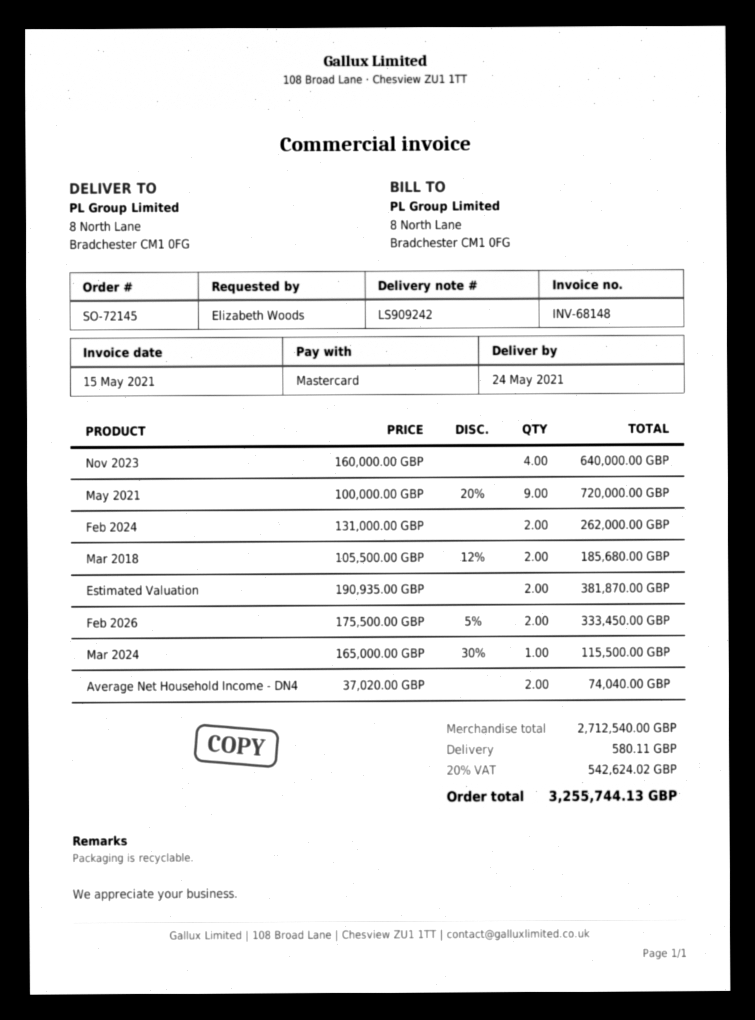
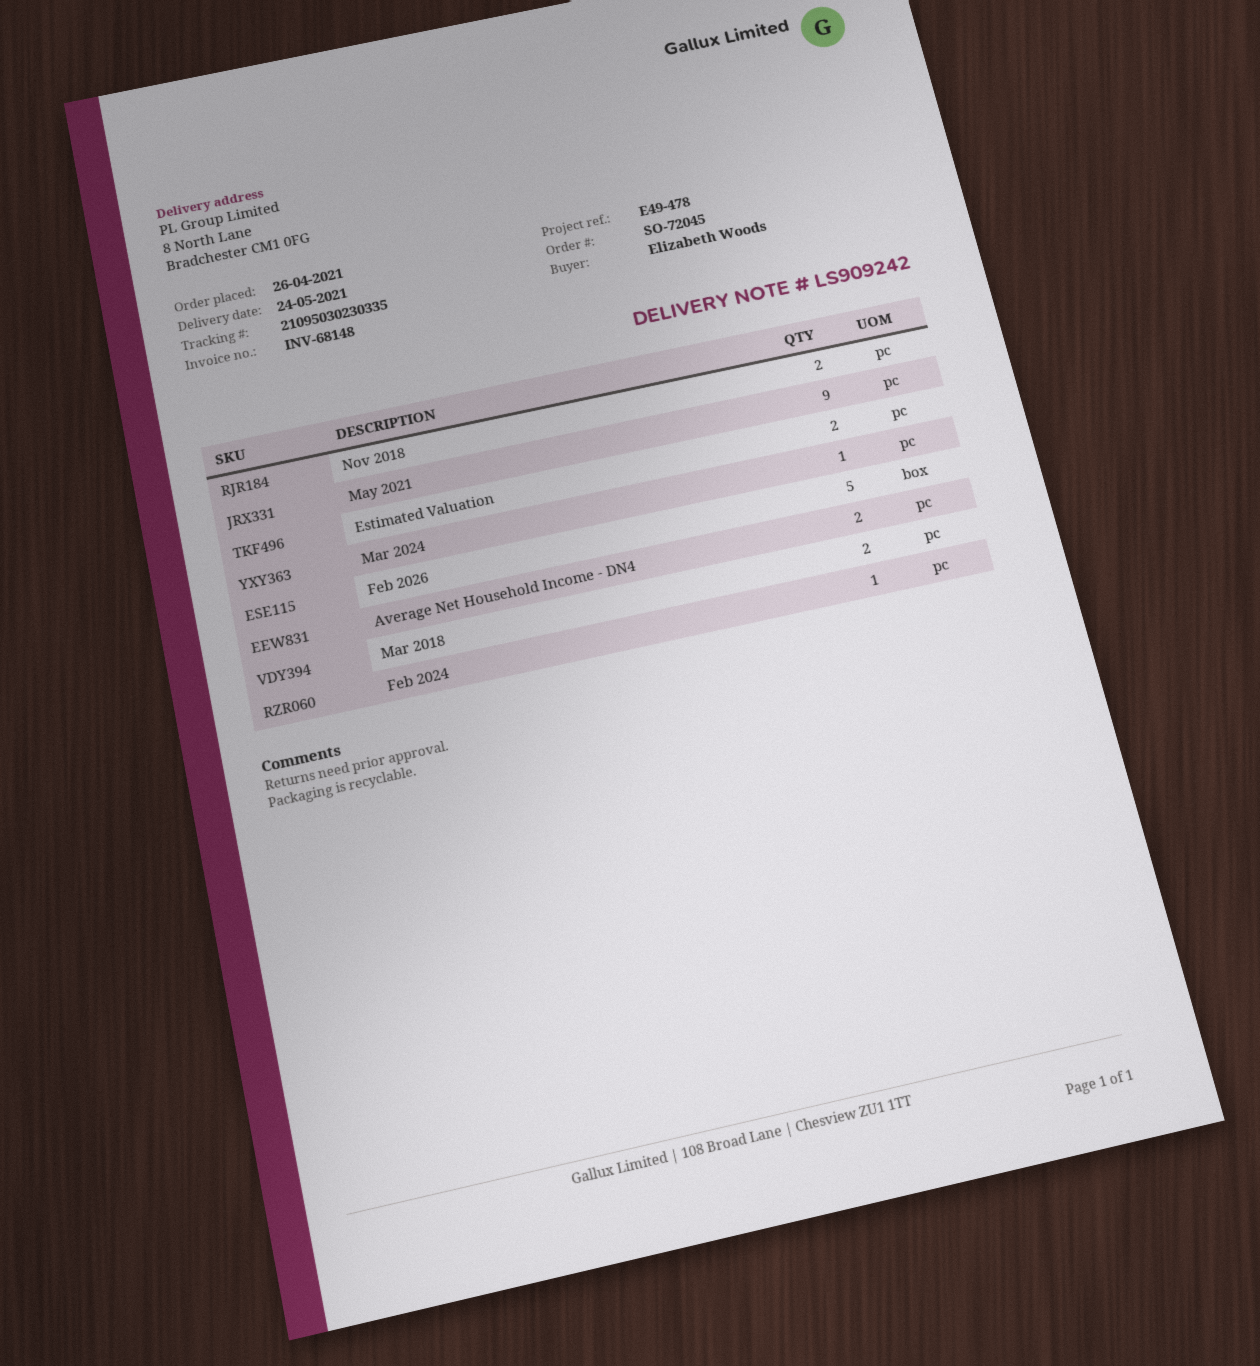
order number: SO-72145 -> SO-72045
Nov 2023: 4 -> none
Feb 2024: 2 -> 1
Feb 2026: 2 -> 5
Nov 2018: none -> 2

